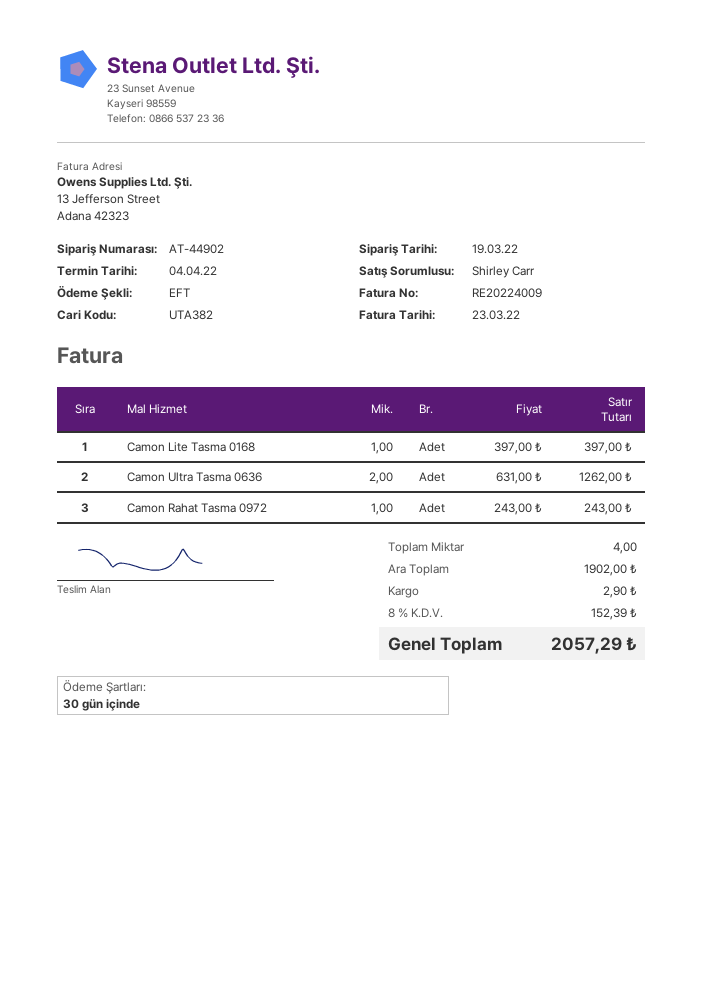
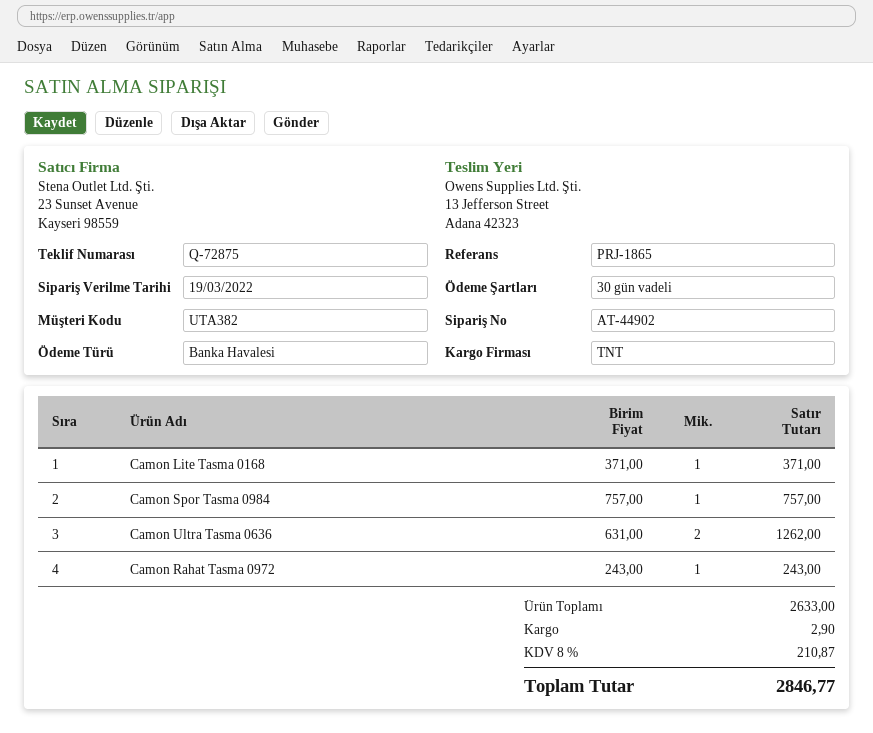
Camon Lite Tasma 0168: 1 x 397.00 = 397.00 -> 1 x 371.00 = 371.00
Camon Spor Tasma 0984: none -> 1 x 757.00 = 757.00
subtotal: 1902.00 -> 2633.00
tax: 8% = 152.39 -> 8% = 210.87
total: 2057.29 -> 2846.77

